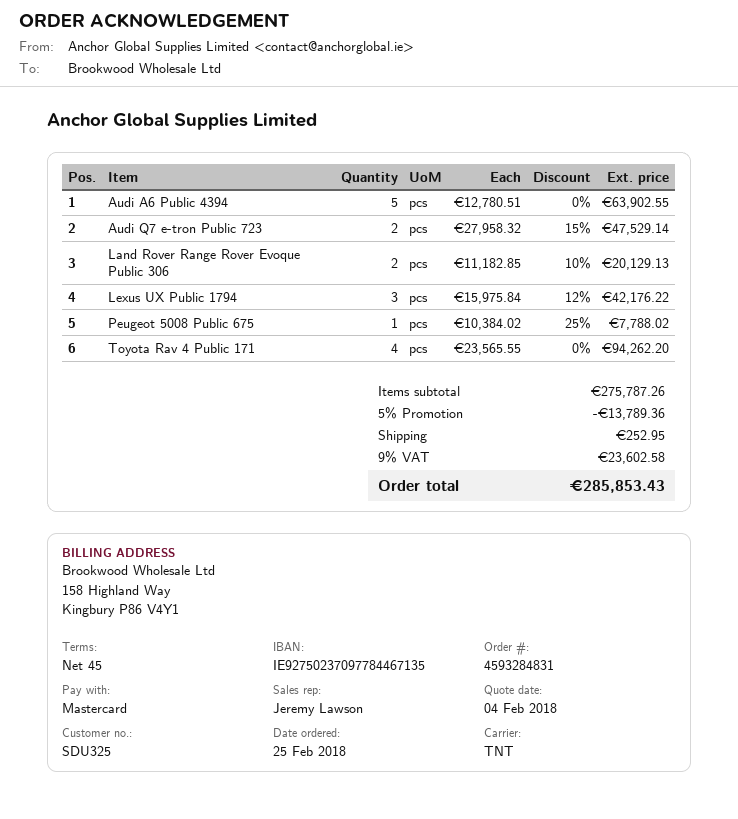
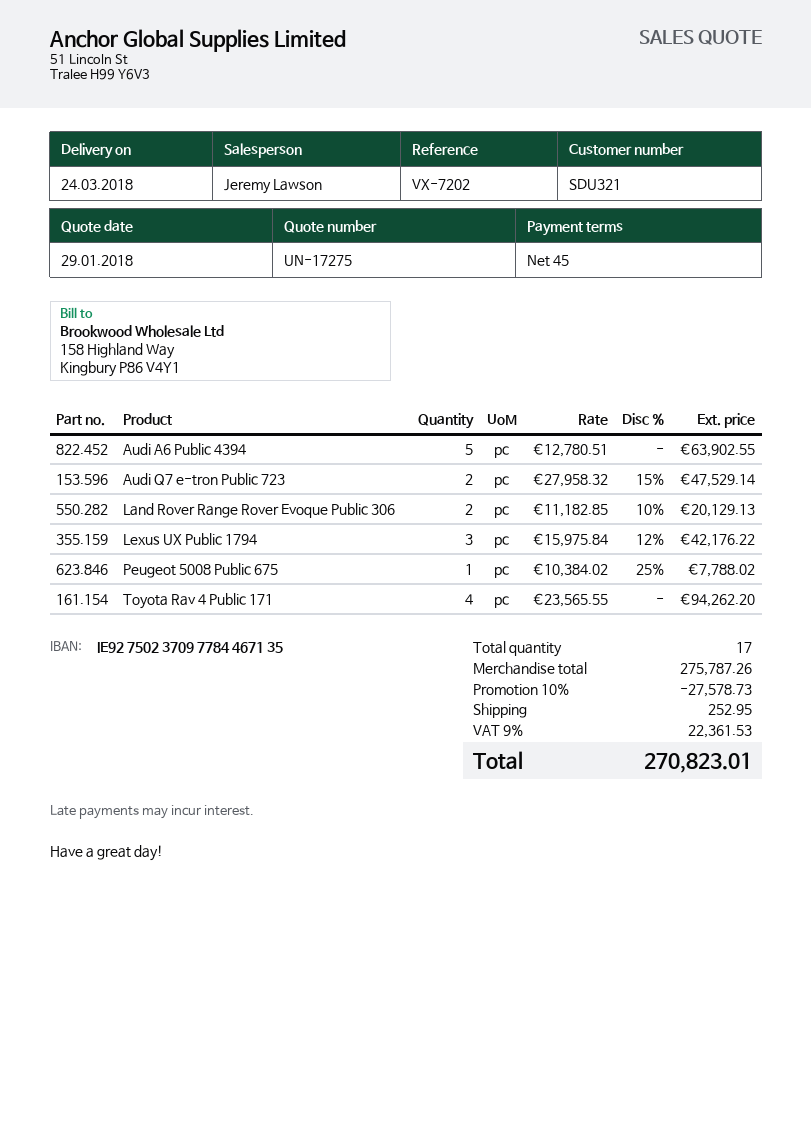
quote date: 2018-02-04 -> 2018-01-29
customer number: SDU325 -> SDU321
discount: 5% = 13789.36 -> 10% = 27578.73
tax: 9% = 23602.58 -> 9% = 22361.53
total: 285853.43 -> 270823.01

